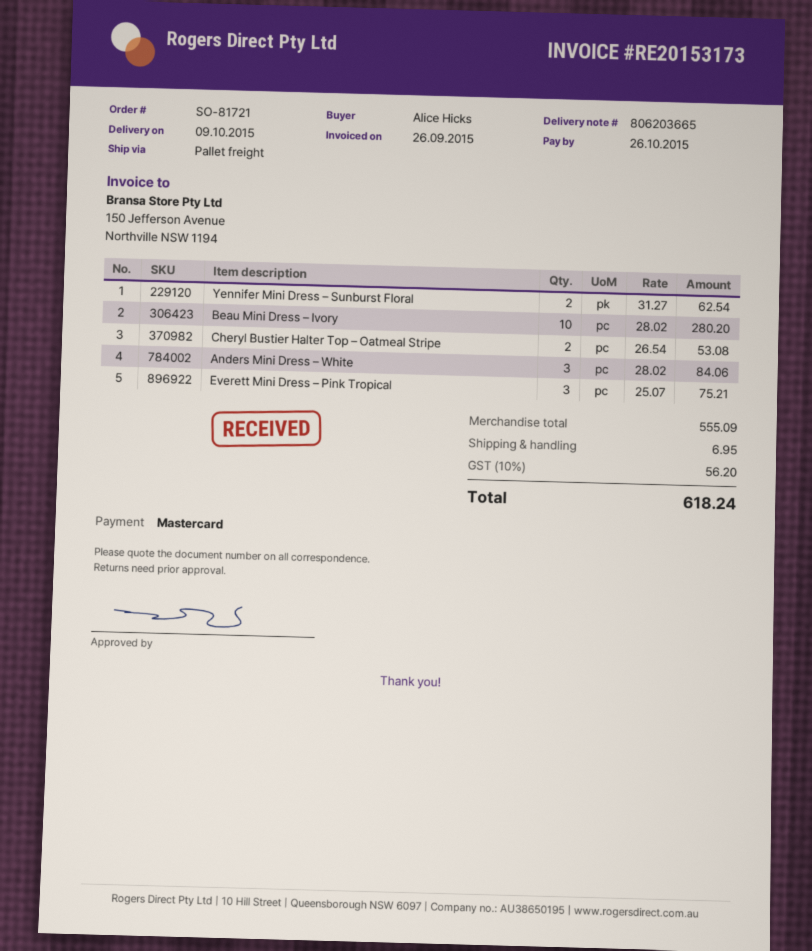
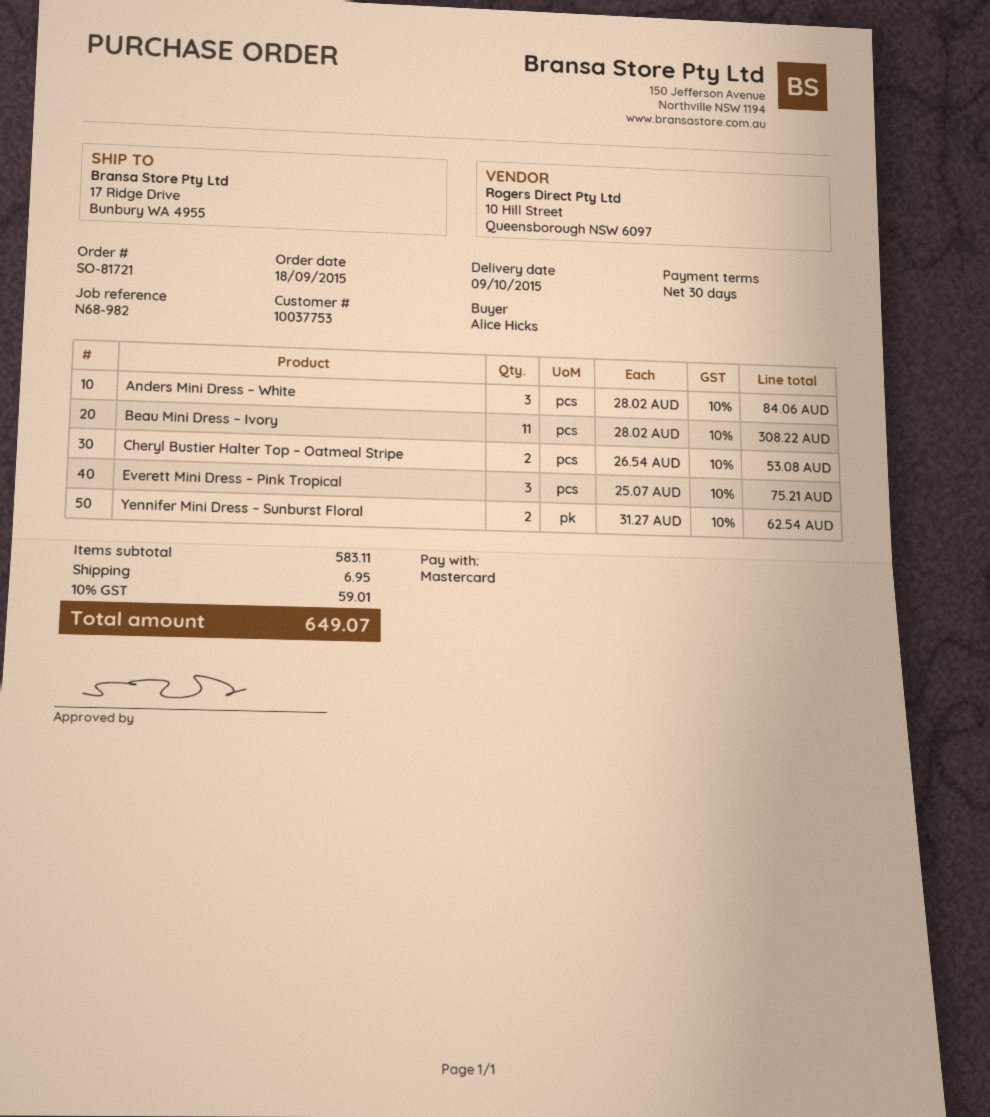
Beau Mini Dress – Ivory: 10 x 28.02 = 280.20 -> 11 x 28.02 = 308.22
subtotal: 555.09 -> 583.11
tax: 10% = 56.20 -> 10% = 59.01
total: 618.24 -> 649.07

